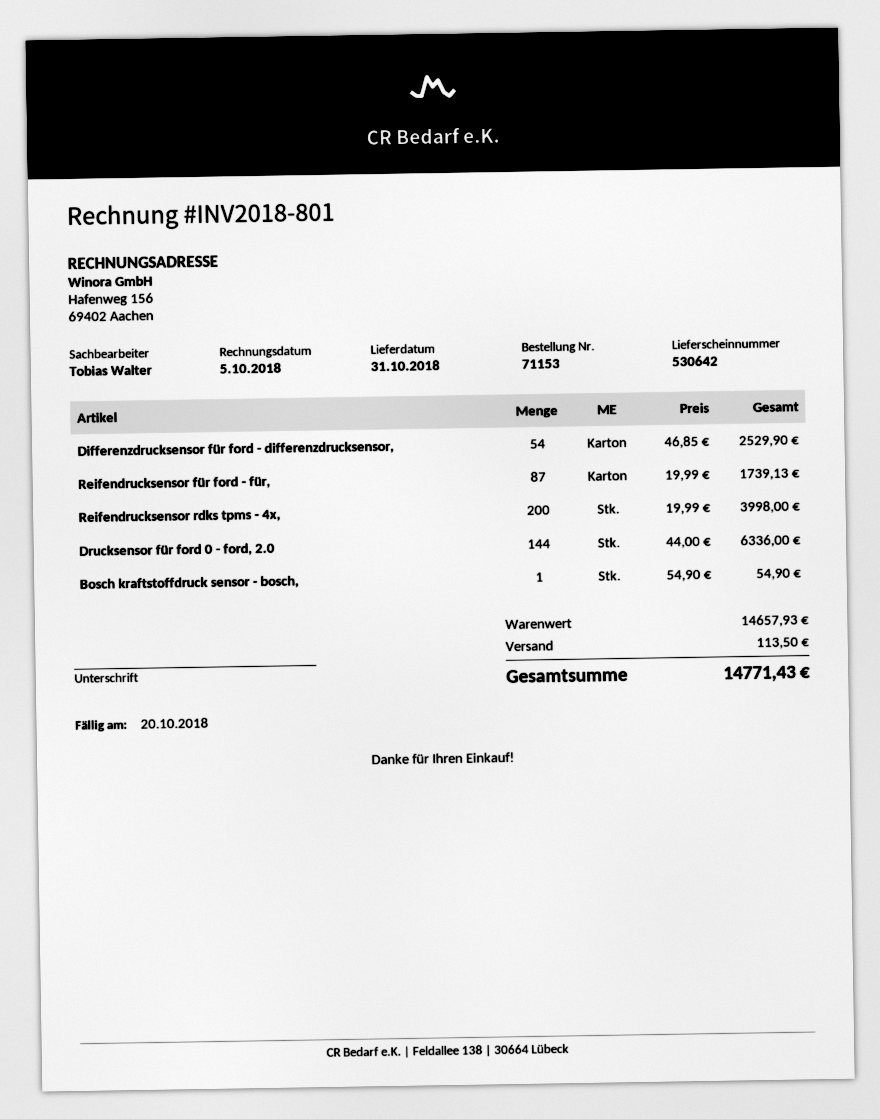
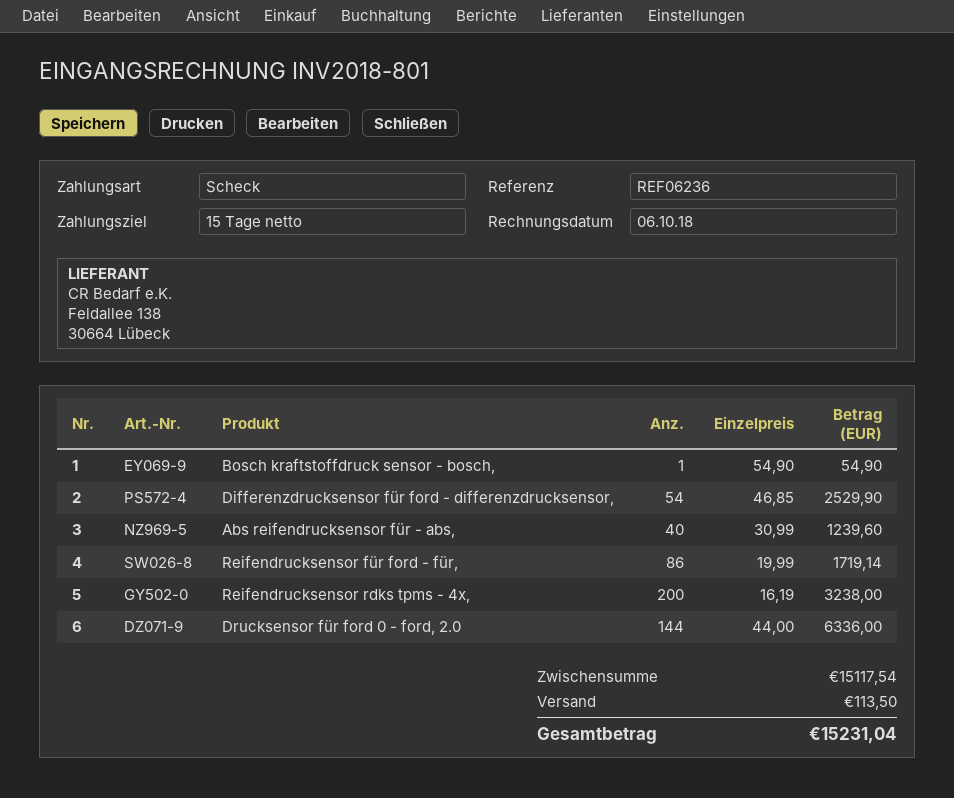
invoice date: 2018-10-05 -> 2018-10-06
Reifendrucksensor für ford - für,: 87 x 19.99 = 1739.13 -> 86 x 19.99 = 1719.14
Reifendrucksensor rdks tpms - 4x,: 200 x 19.99 = 3998.00 -> 200 x 16.19 = 3238.00
Abs reifendrucksensor für - abs,: none -> 40 x 30.99 = 1239.60
subtotal: 14657.93 -> 15117.54
total: 14771.43 -> 15231.04

